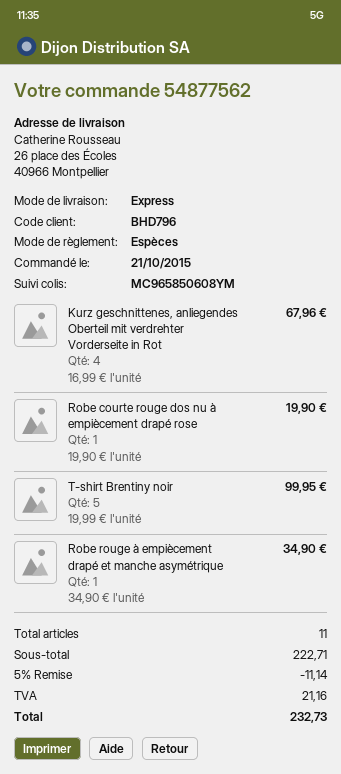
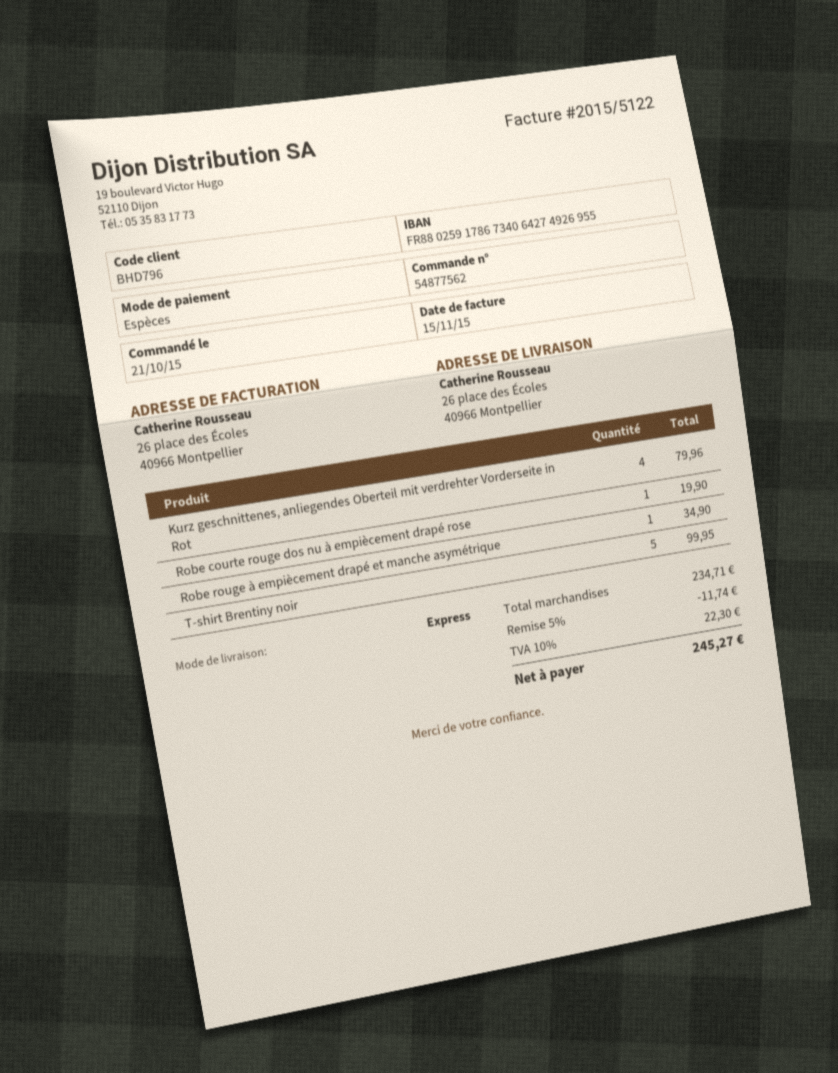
Kurz geschnittenes, anliegendes Oberteil mit verdrehter Vorderseite in Rot: 4 for 67.96 -> 4 for 79.96
subtotal: 222.71 -> 234.71
discount: 5% = 11.14 -> 5% = 11.74
tax: 21.16 -> 22.30
total: 232.73 -> 245.27

